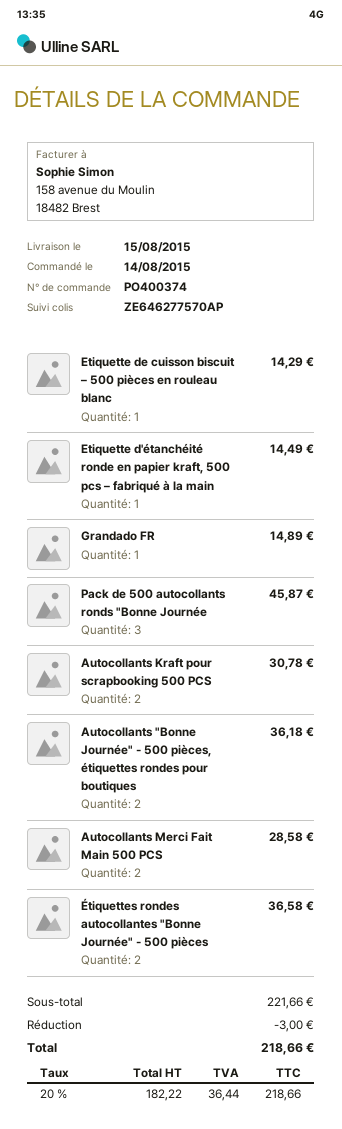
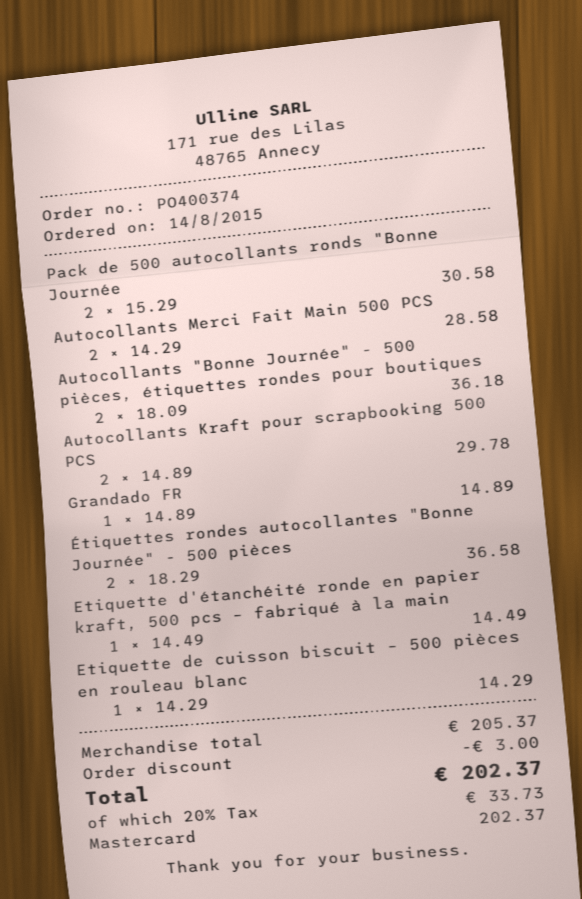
Pack de 500 autocollants ronds "Bonne Journée: 3 for 45.87 -> 2 for 30.58
Autocollants Kraft pour scrapbooking 500 PCS: 2 for 30.78 -> 2 for 29.78
subtotal: 221.66 -> 205.37
tax: 20% = 36.44 -> 20% = 33.73
total: 218.66 -> 202.37

